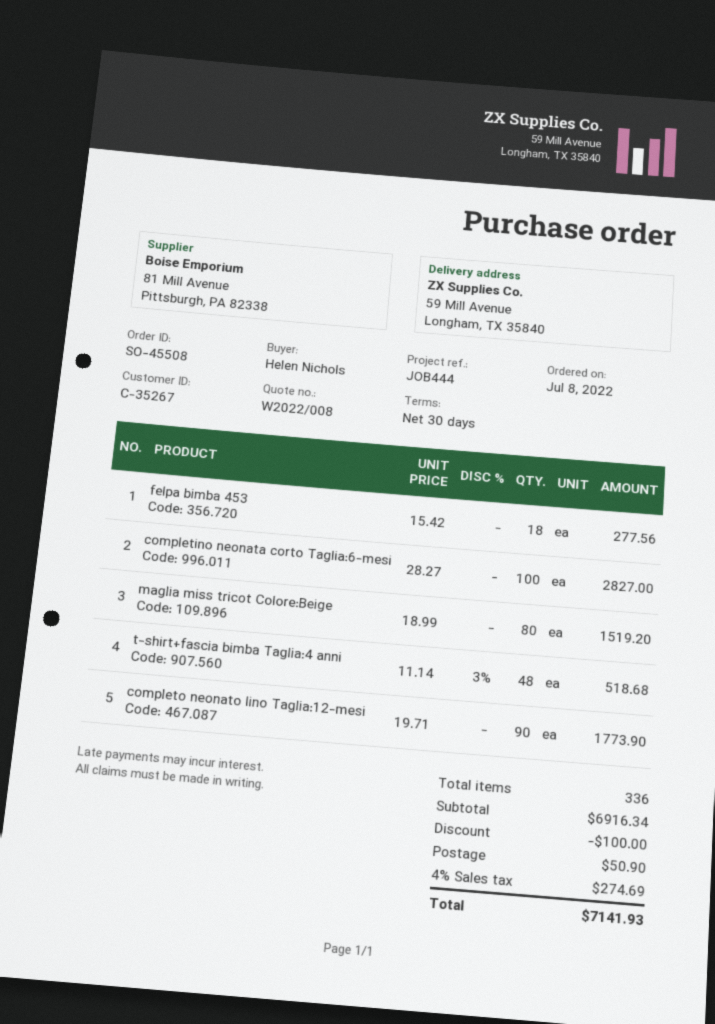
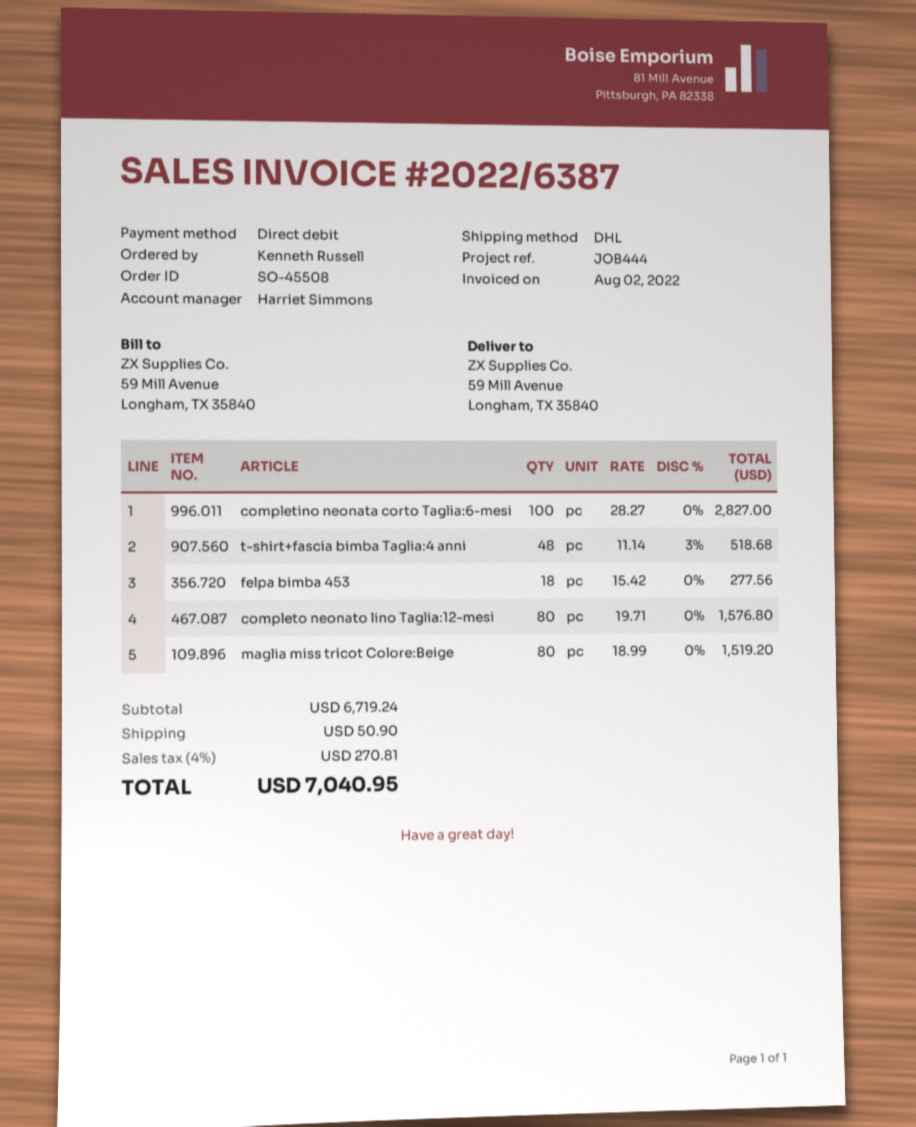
ordered by: Helen Nichols -> Kenneth Russell
completo neonato lino Taglia:12-mesi: 90 x 19.71 = 1773.90 -> 80 x 19.71 = 1576.80
subtotal: 6916.34 -> 6719.24
discount: 100.00 -> none
tax: 4% = 274.69 -> 4% = 270.81
total: 7141.93 -> 7040.95

